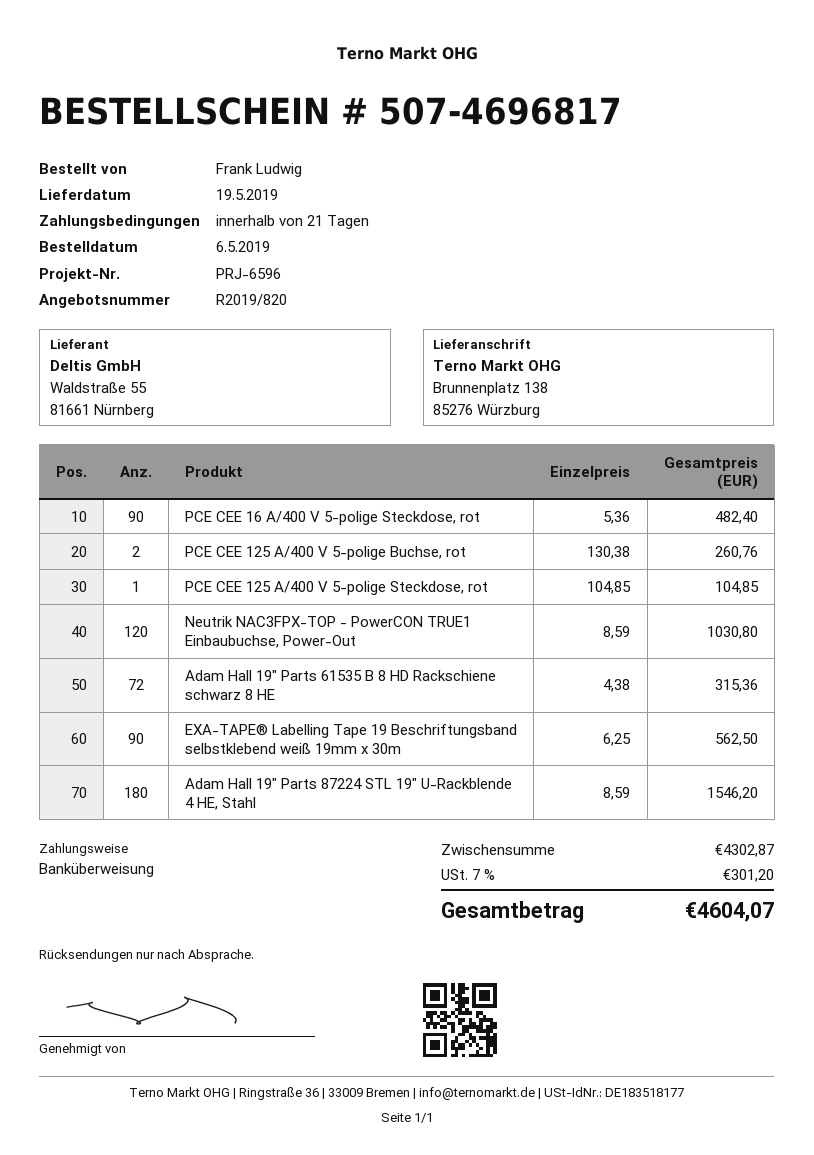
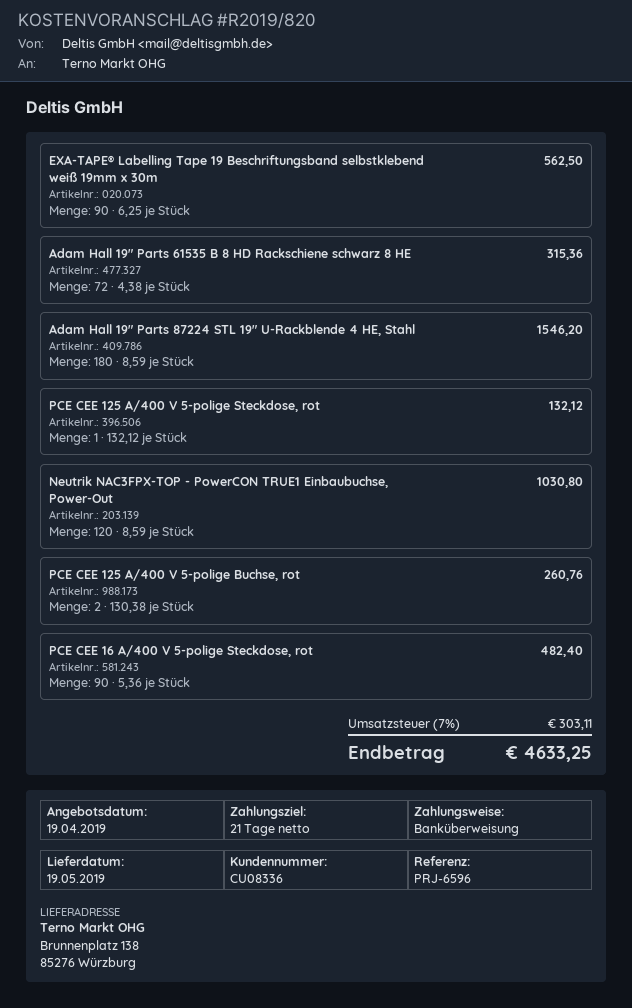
PCE CEE 125 A/400 V 5-polige Steckdose, rot: 1 x 104.85 = 104.85 -> 1 x 132.12 = 132.12
tax: 7% = 301.20 -> 7% = 303.11
total: 4604.07 -> 4633.25

